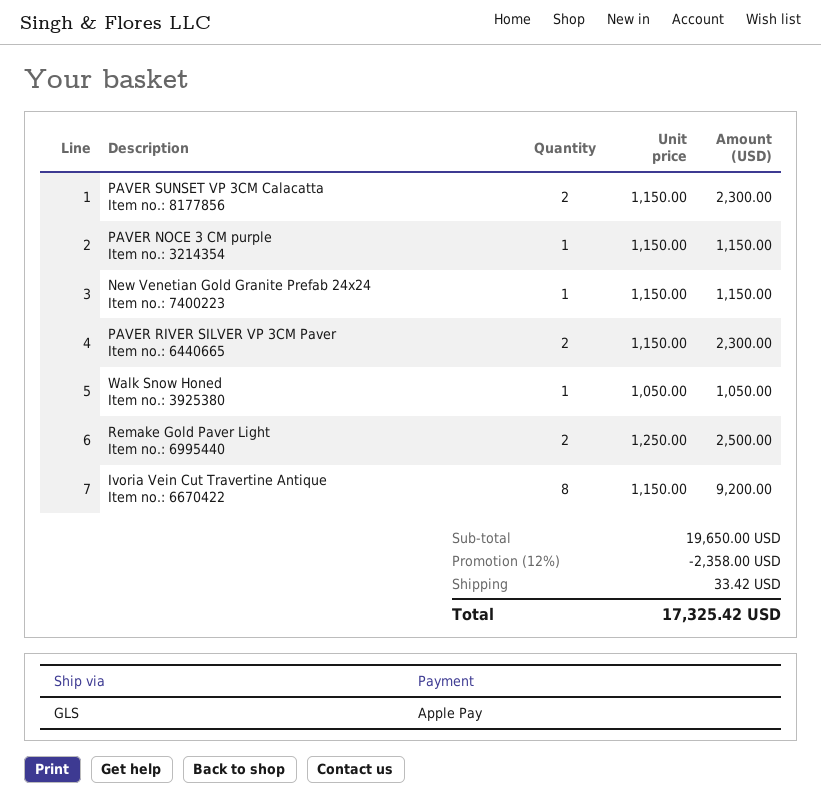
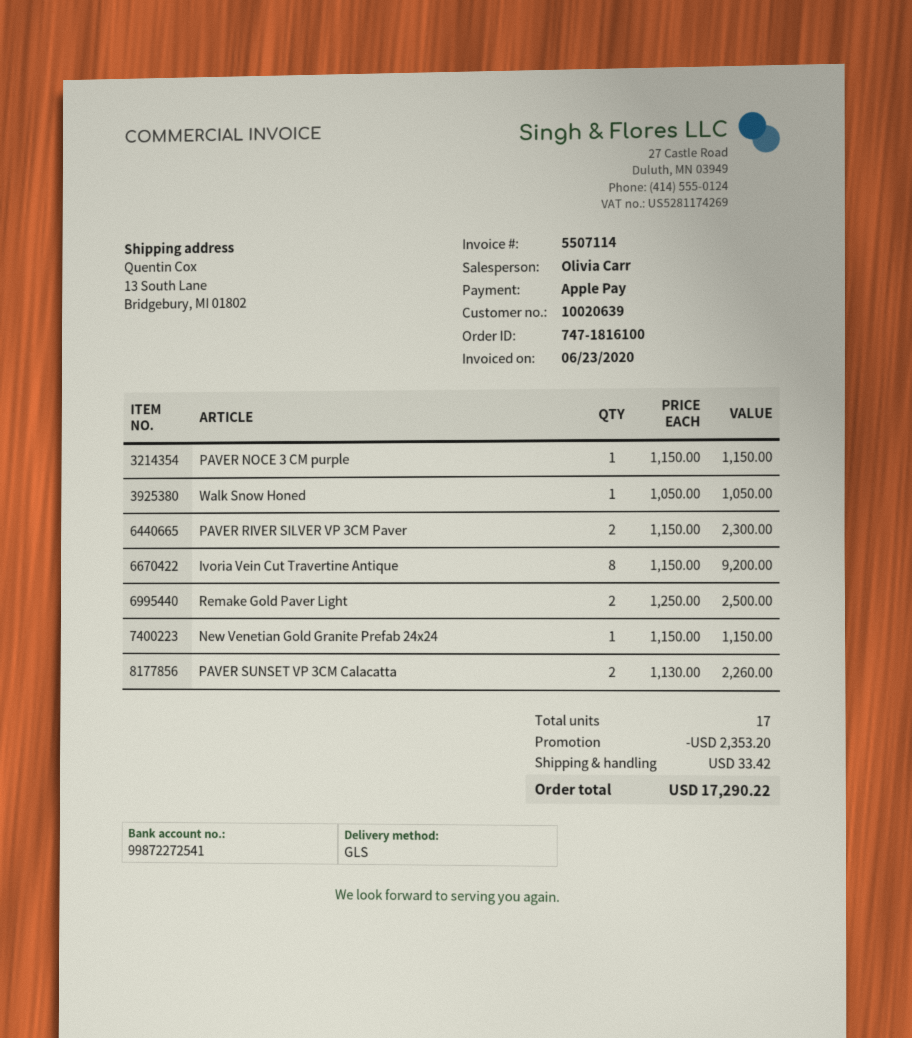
PAVER SUNSET VP 3CM Calacatta: 2 x 1150.00 = 2300.00 -> 2 x 1130.00 = 2260.00
discount: 2358.00 -> 2353.20
total: 17325.42 -> 17290.22

